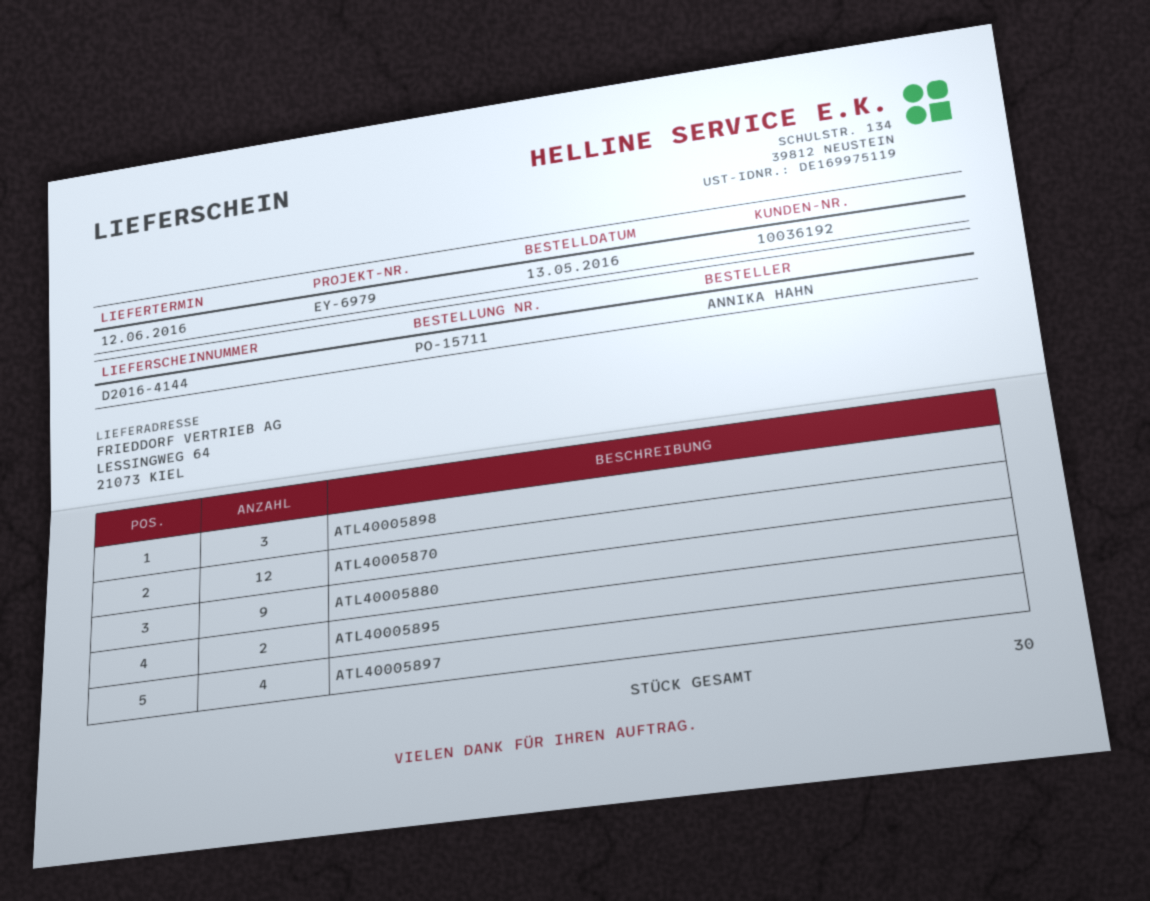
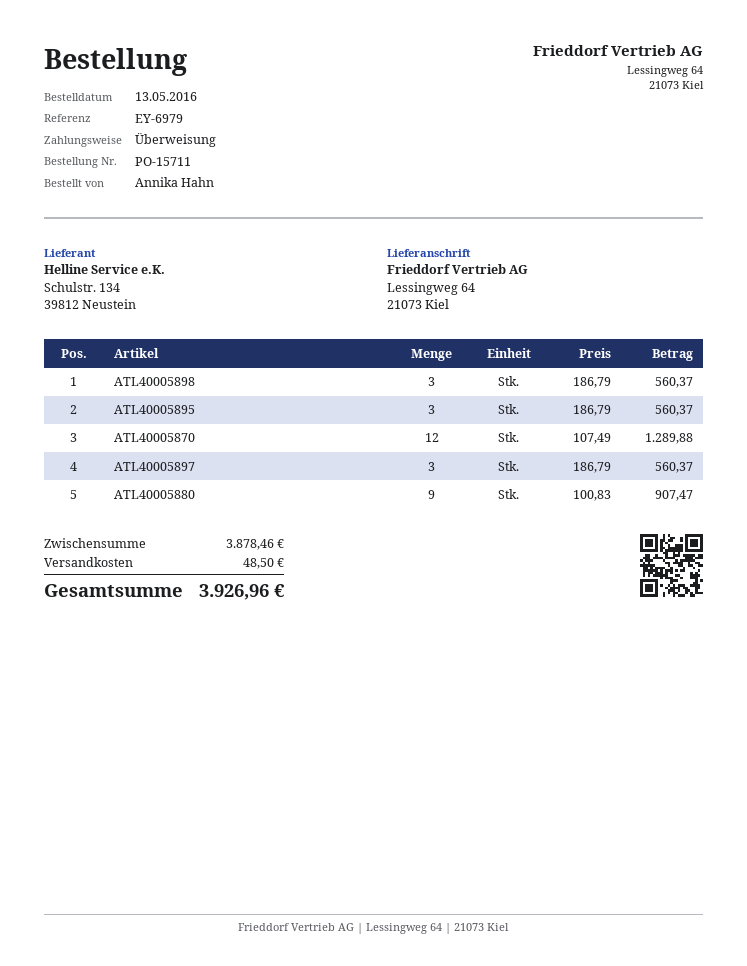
ATL40005895: 2 -> 3
ATL40005897: 4 -> 3

